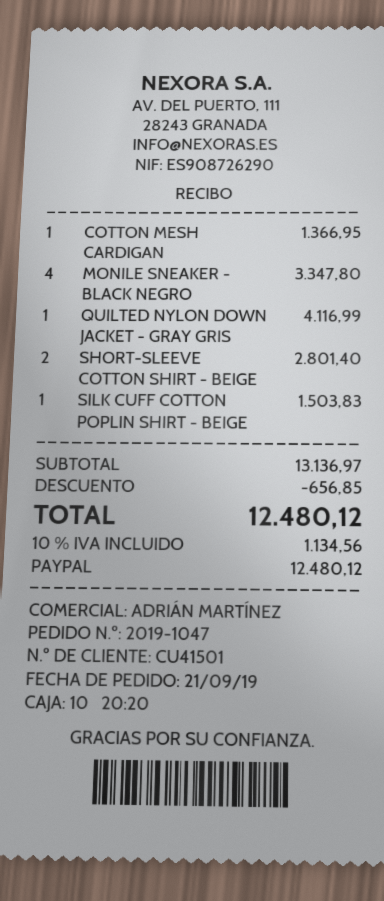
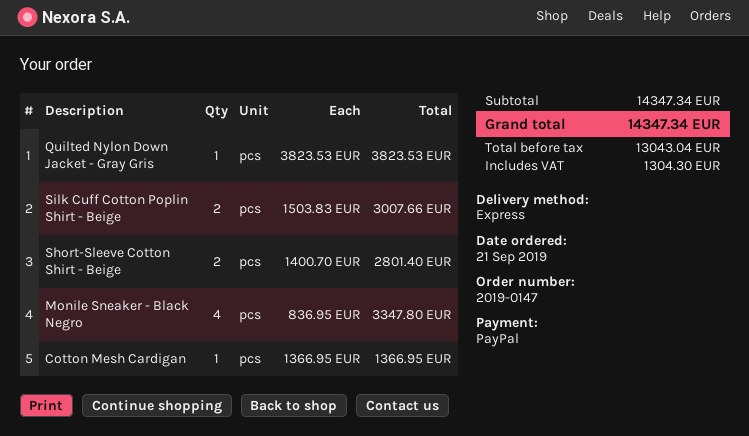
order number: 2019-1047 -> 2019-0147
QUILTED NYLON DOWN JACKET - GRAY GRIS: 1 for 4116.99 -> 1 for 3823.53
SILK CUFF COTTON POPLIN SHIRT - BEIGE: 1 for 1503.83 -> 2 for 3007.66
subtotal: 13136.97 -> 14347.34
discount: 656.85 -> none
tax: 1134.56 -> 1304.30
total: 12480.12 -> 14347.34

